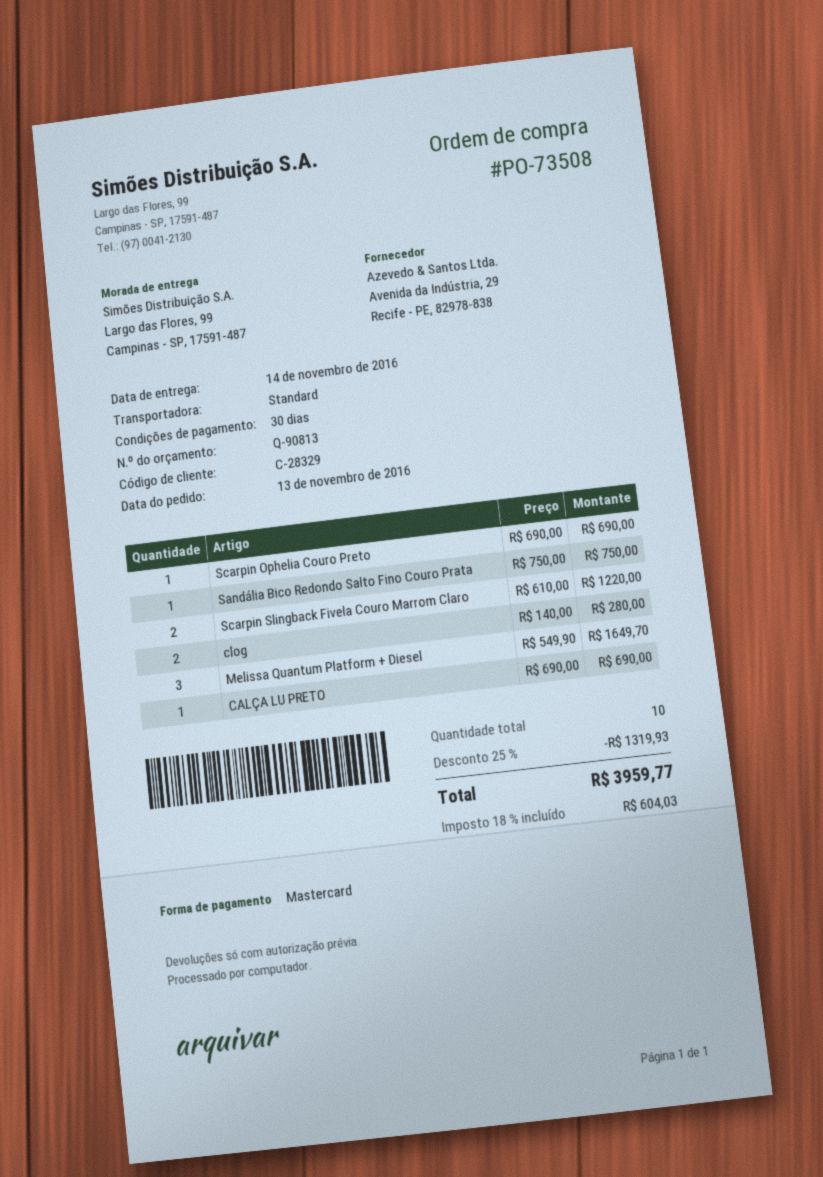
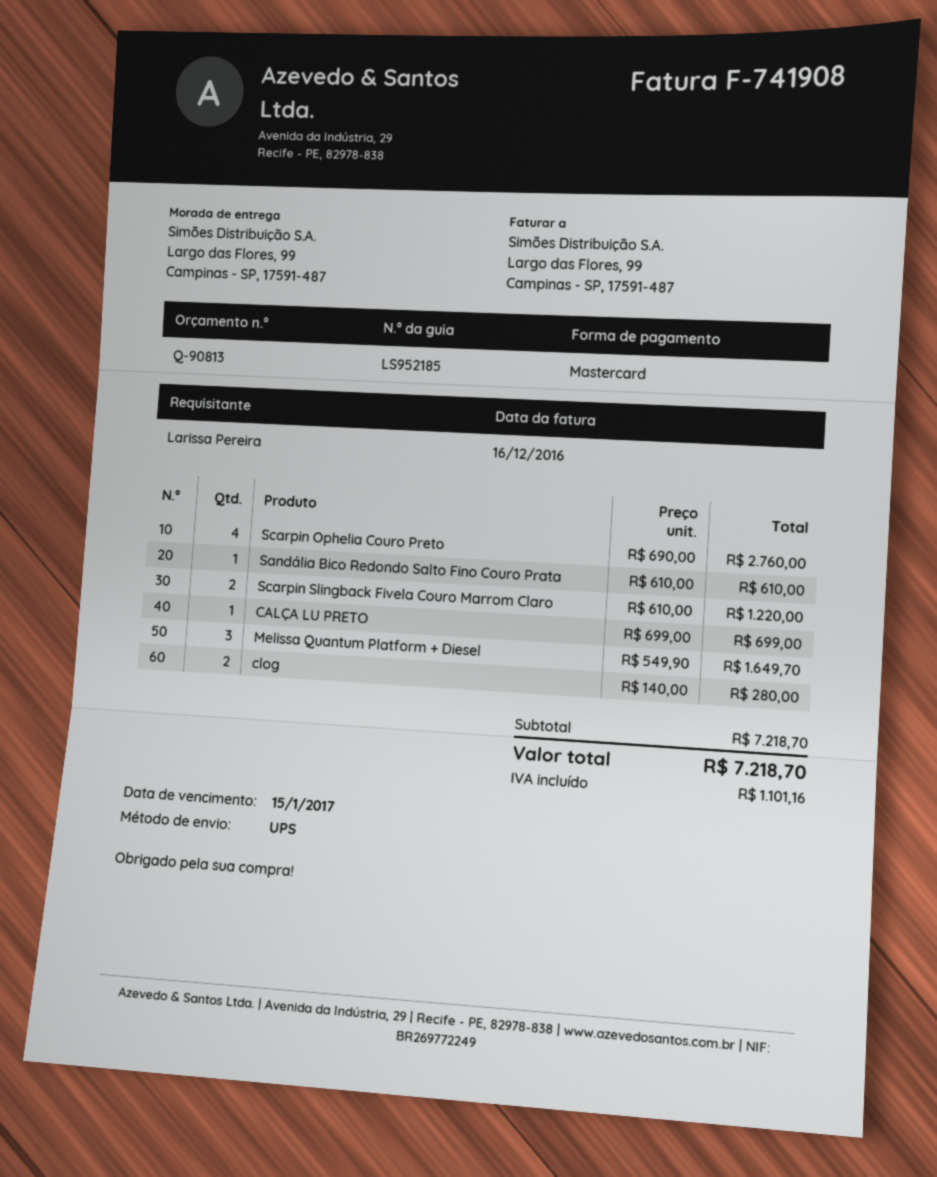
shipping method: standard -> UPS
Scarpin Ophelia Couro Preto: 1 x 690.00 = 690.00 -> 4 x 690.00 = 2760.00
Sandália Bico Redondo Salto Fino Couro Prata: 1 x 750.00 = 750.00 -> 1 x 610.00 = 610.00
CALÇA LU PRETO: 1 x 690.00 = 690.00 -> 1 x 699.00 = 699.00
discount: 25% = 1319.93 -> none
tax: 604.03 -> 1101.16
total: 3959.77 -> 7218.70

